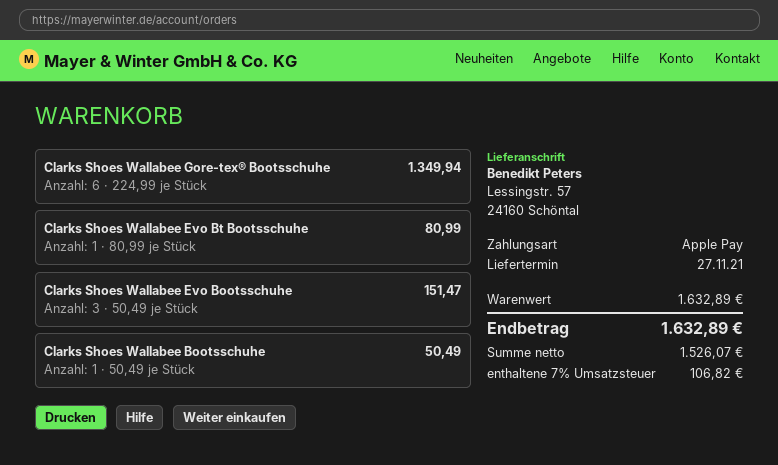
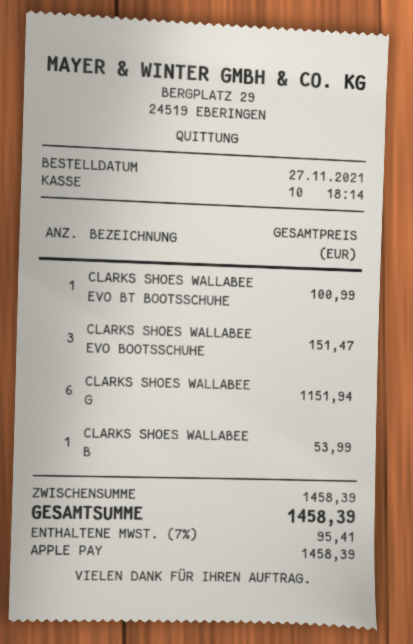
Clarks Shoes Wallabee Gore-tex® Bootsschuhe: 6 for 1349.94 -> 6 for 1151.94
Clarks Shoes Wallabee Evo Bt Bootsschuhe: 1 for 80.99 -> 1 for 100.99
Clarks Shoes Wallabee Bootsschuhe: 1 for 50.49 -> 1 for 53.99
subtotal: 1632.89 -> 1458.39
tax: 7% = 106.82 -> 7% = 95.41
total: 1632.89 -> 1458.39

